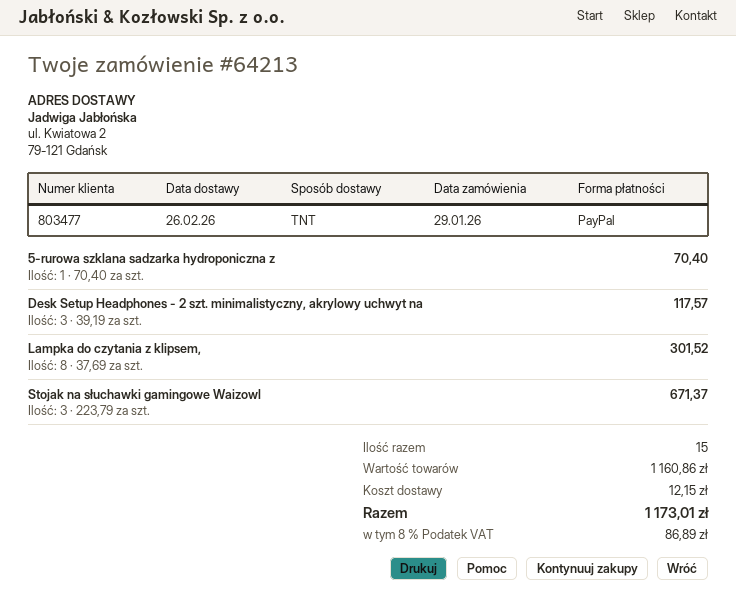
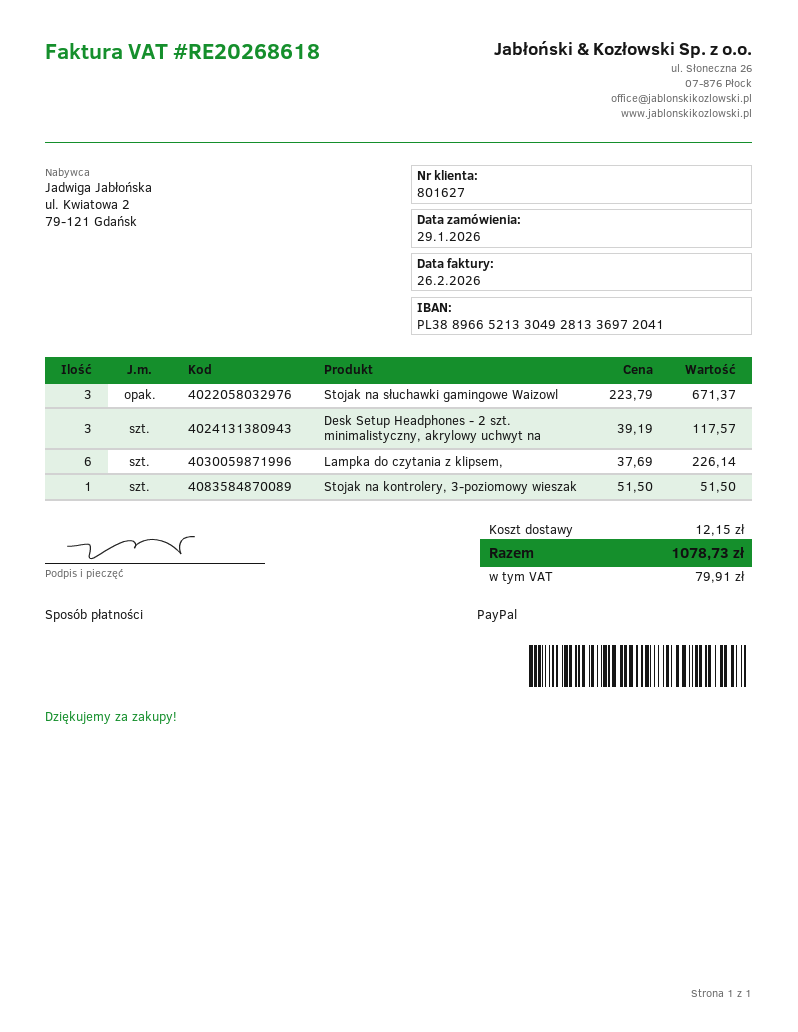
customer number: 803477 -> 801627
5-rurowa szklana sadzarka hydroponiczna z: 1 x 70.40 = 70.40 -> none
Lampka do czytania z klipsem,: 8 x 37.69 = 301.52 -> 6 x 37.69 = 226.14
Stojak na kontrolery, 3-poziomowy wieszak: none -> 1 x 51.50 = 51.50
tax: 86.89 -> 79.91
total: 1173.01 -> 1078.73

